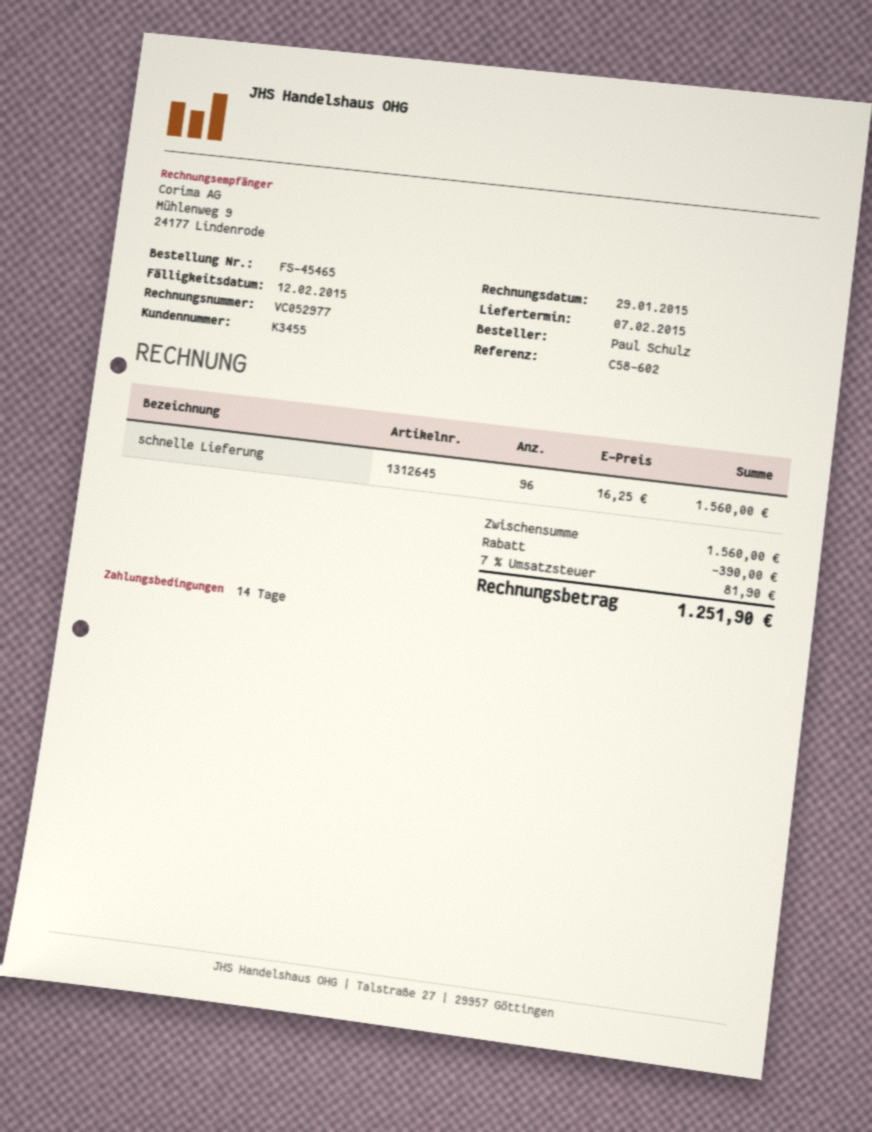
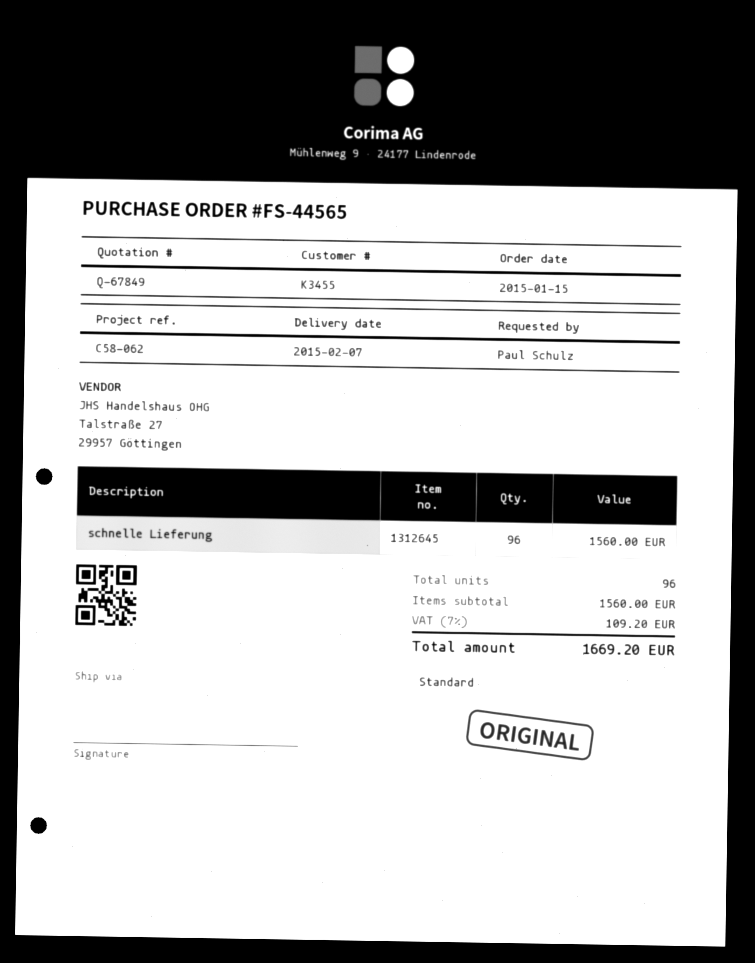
order number: FS-45465 -> FS-44565
reference: C58-602 -> C58-062
discount: 390.00 -> none
tax: 7% = 81.90 -> 7% = 109.20
total: 1251.90 -> 1669.20

